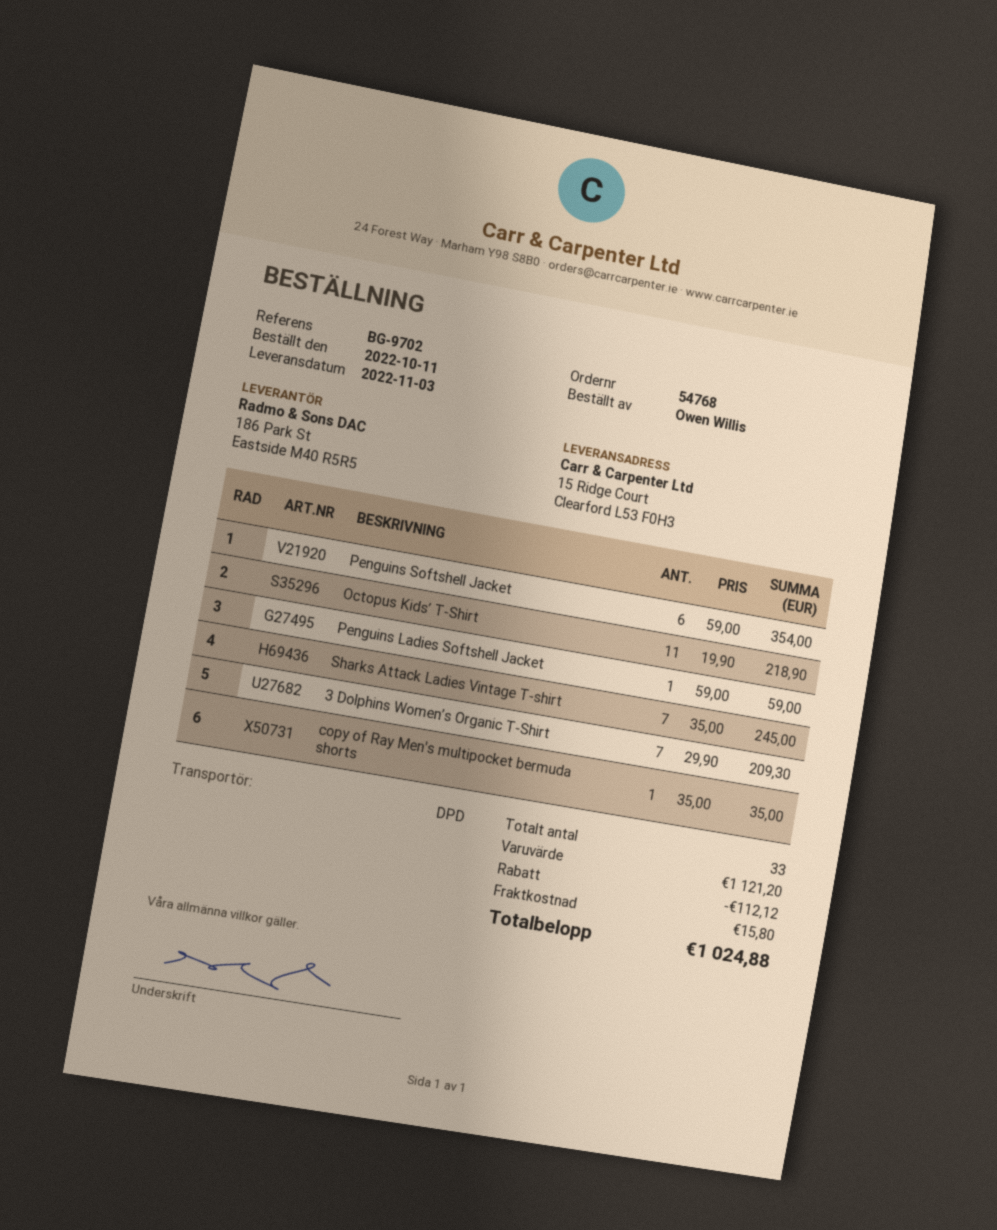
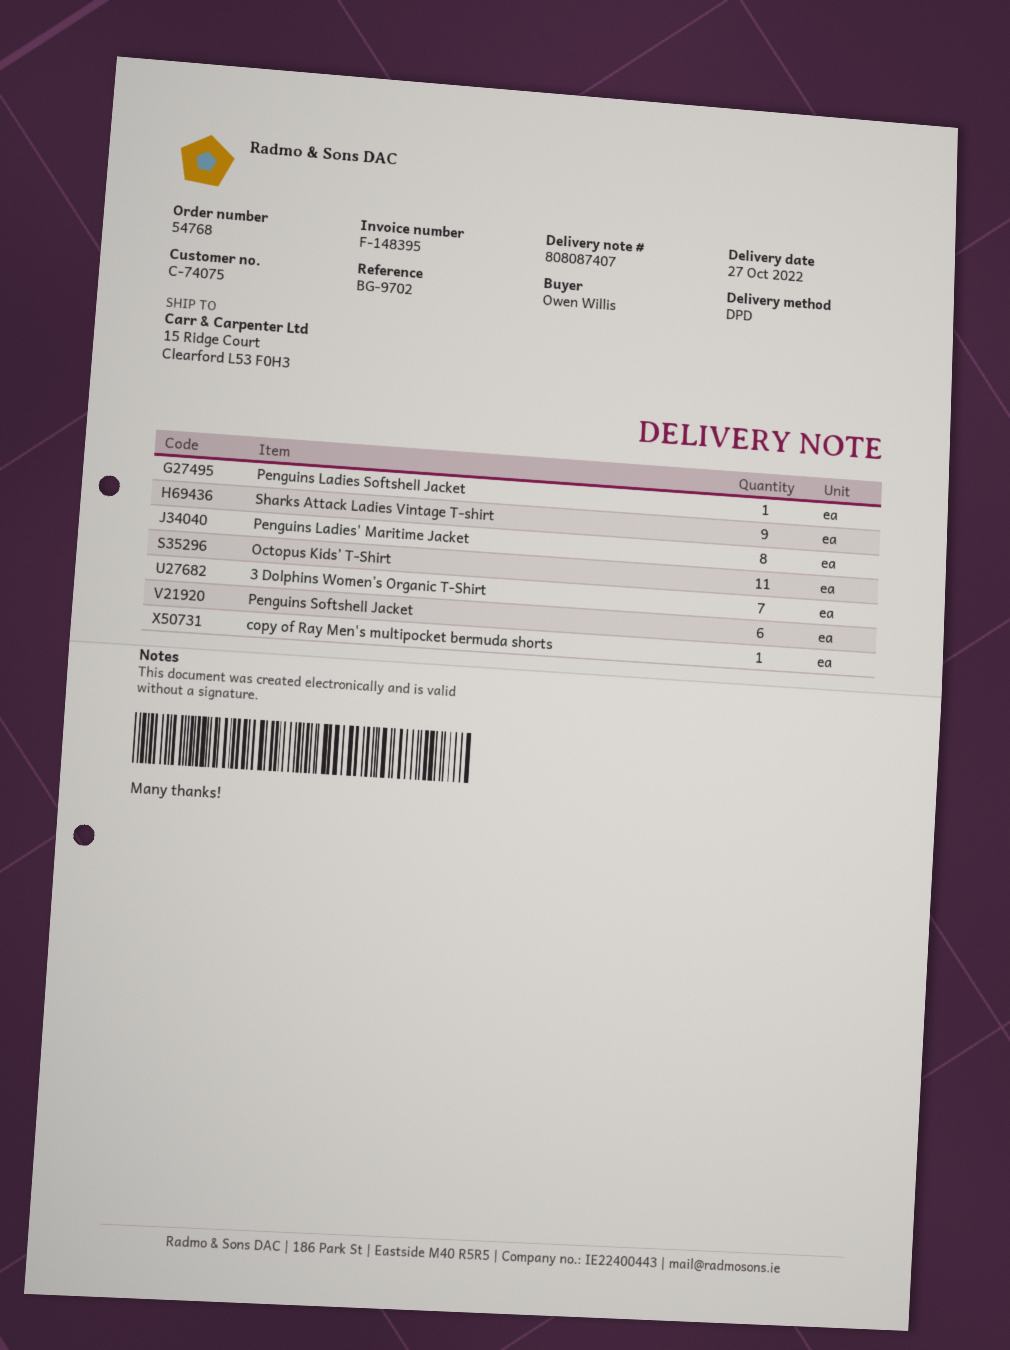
delivery date: 2022-11-03 -> 2022-10-27
Sharks Attack Ladies Vintage T-shirt: 7 -> 9
Penguins Ladies' Maritime Jacket: none -> 8

